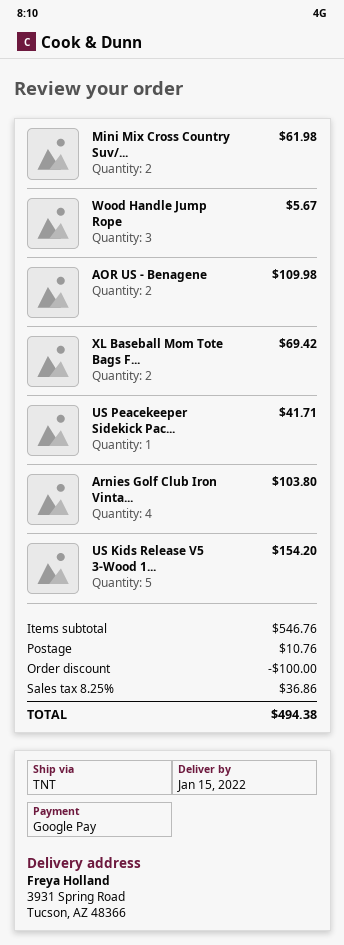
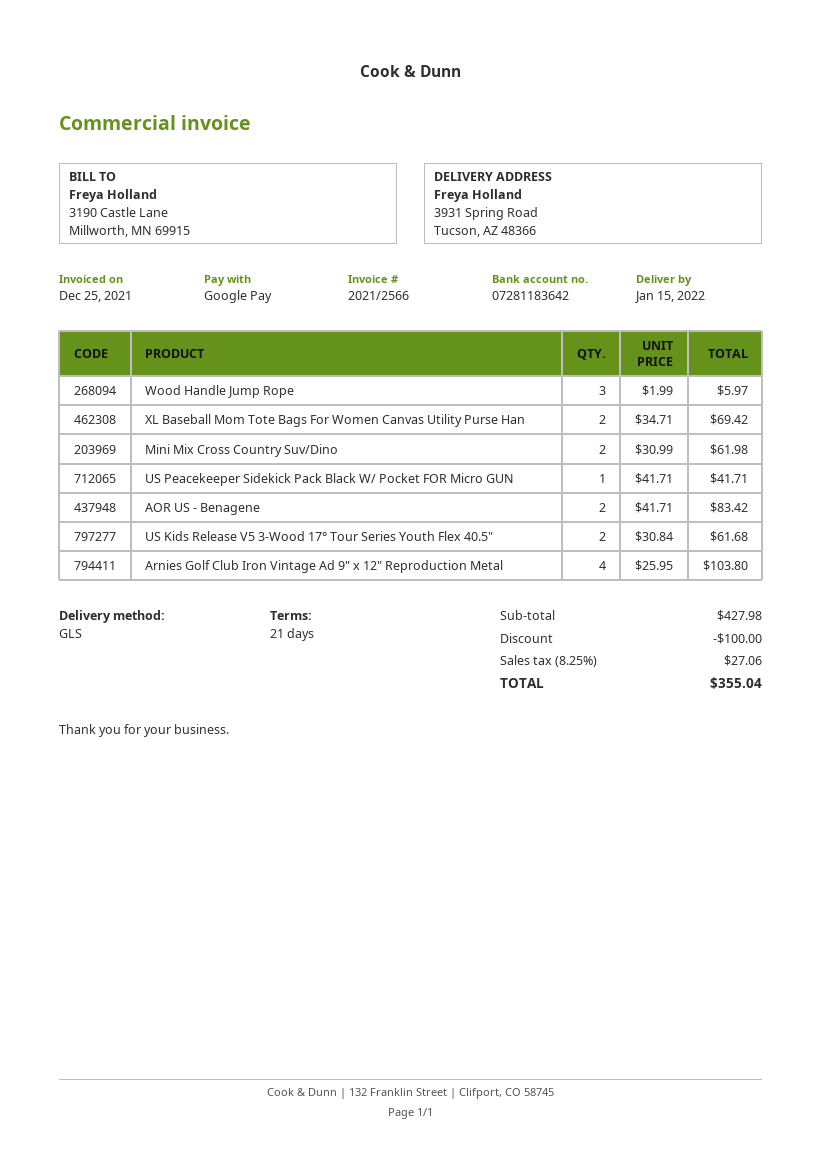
shipping method: TNT -> GLS
Wood Handle Jump Rope: 3 for 5.67 -> 3 for 5.97
AOR US - Benagene: 2 for 109.98 -> 2 for 83.42
US Kids Release V5 3-Wood 1...: 5 for 154.20 -> 2 for 61.68
subtotal: 546.76 -> 427.98
shipping: 10.76 -> none
tax: 8.25% = 36.86 -> 8.25% = 27.06
total: 494.38 -> 355.04

